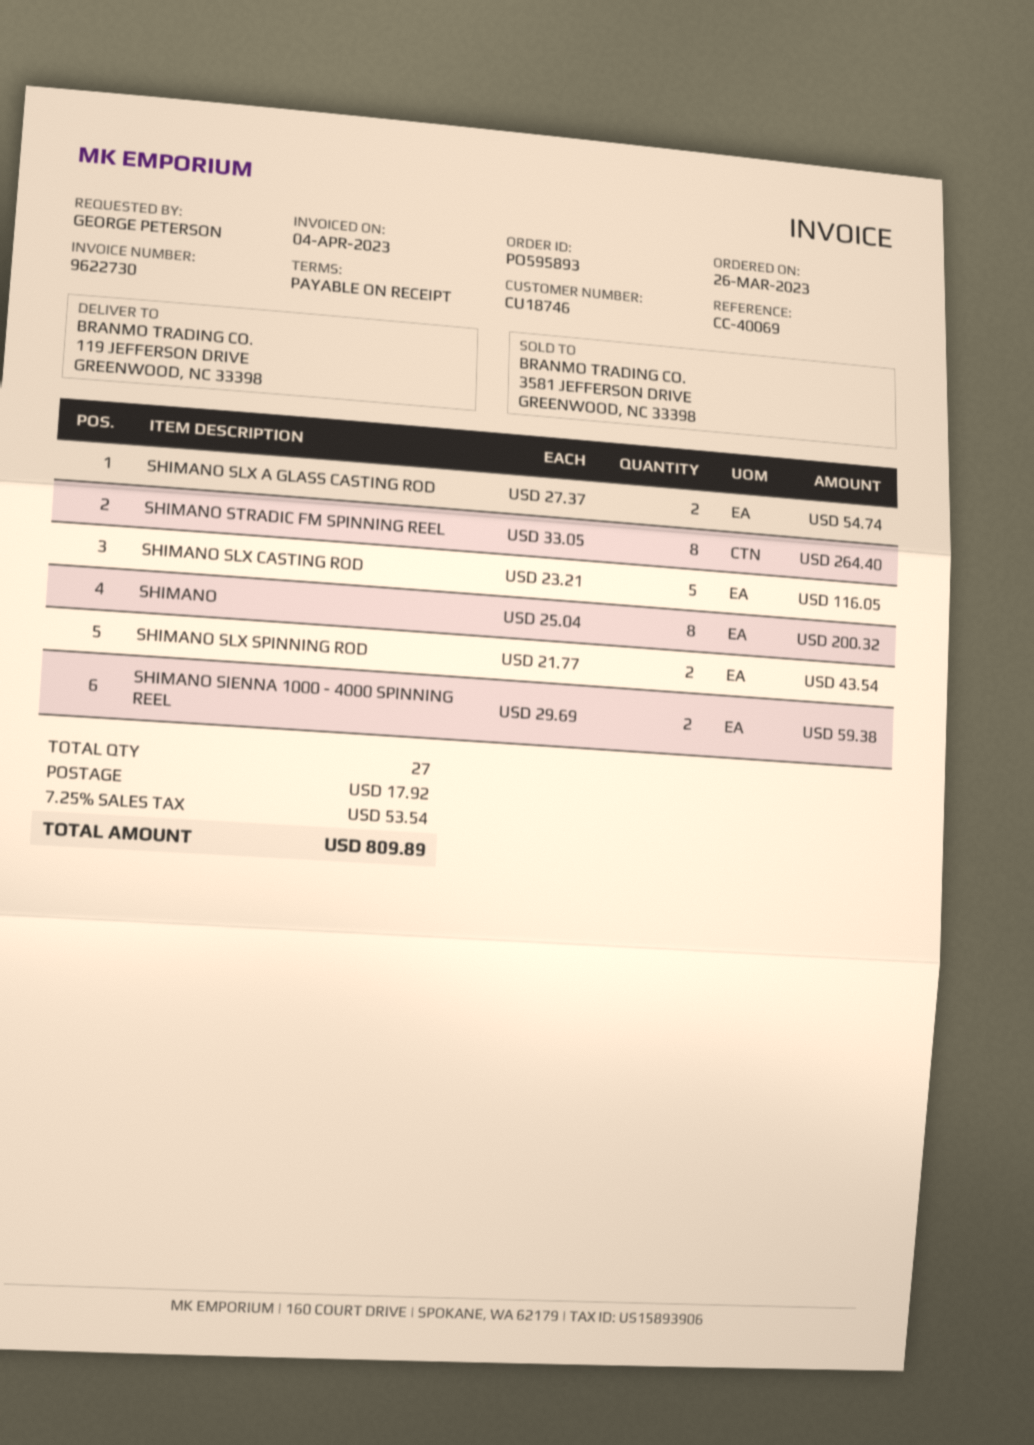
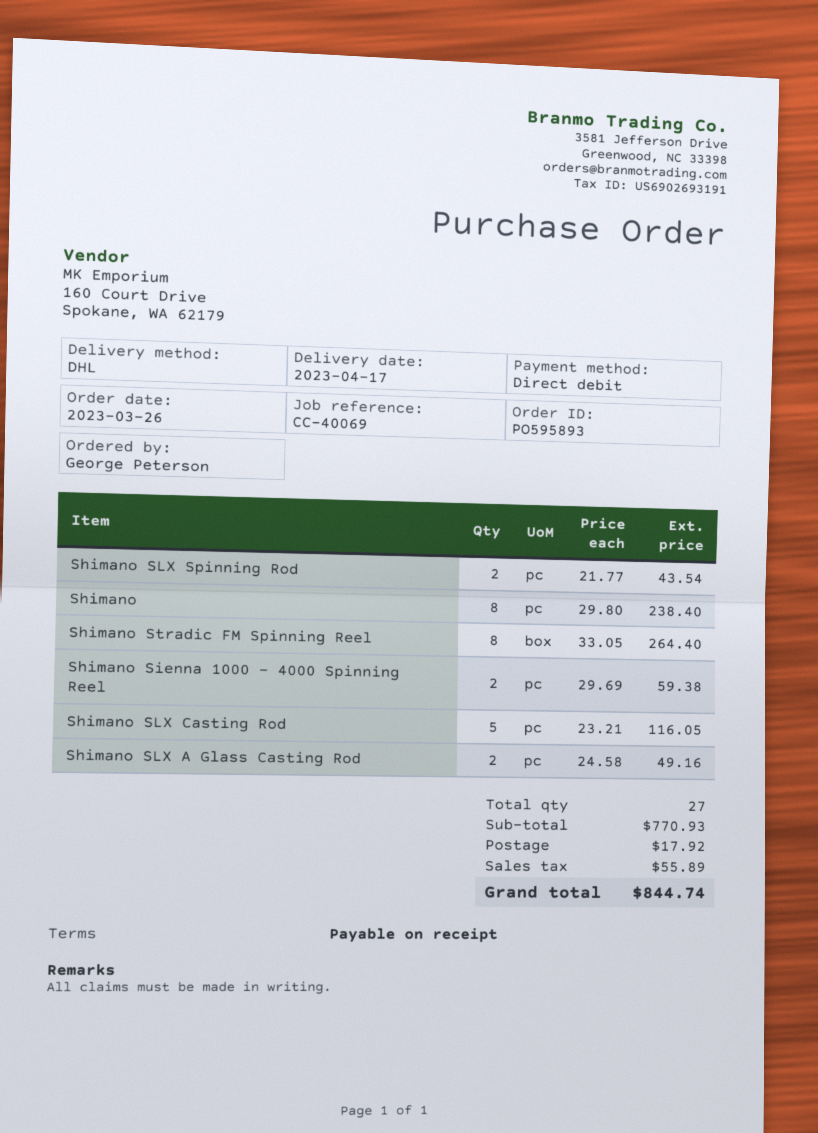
SHIMANO SLX A GLASS CASTING ROD: 2 x 27.37 = 54.74 -> 2 x 24.58 = 49.16
SHIMANO: 8 x 25.04 = 200.32 -> 8 x 29.80 = 238.40
tax: 53.54 -> 55.89
total: 809.89 -> 844.74

